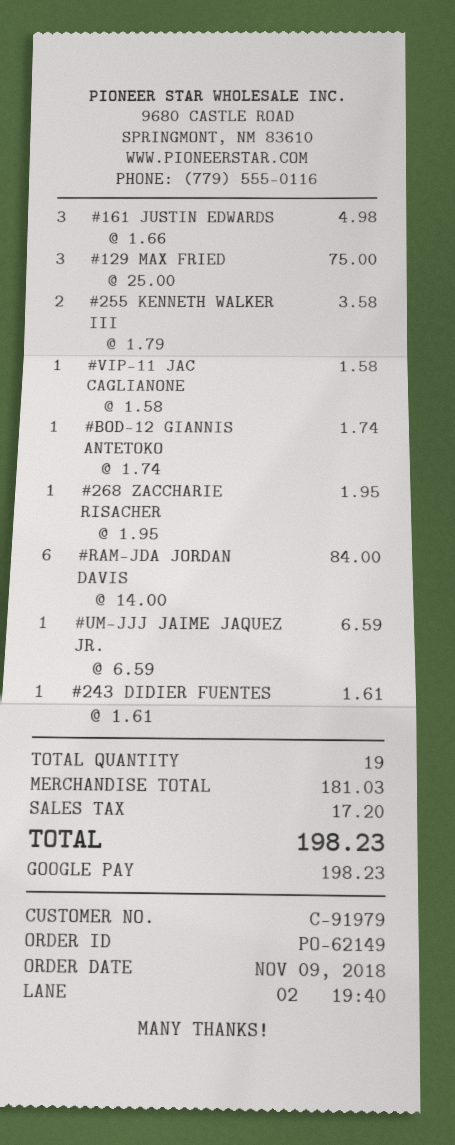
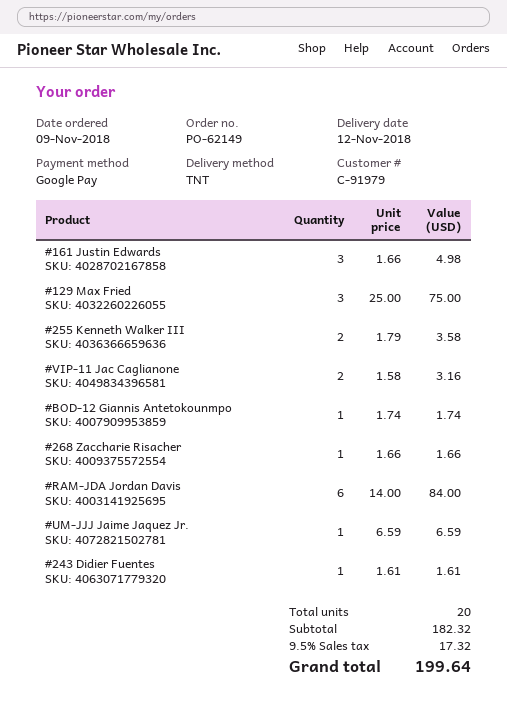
#VIP-11 JAC CAGLIANONE: 1 x 1.58 = 1.58 -> 2 x 1.58 = 3.16
#268 ZACCHARIE RISACHER: 1 x 1.95 = 1.95 -> 1 x 1.66 = 1.66
total quantity: 19 -> 20
subtotal: 181.03 -> 182.32
tax: 17.20 -> 17.32
total: 198.23 -> 199.64

